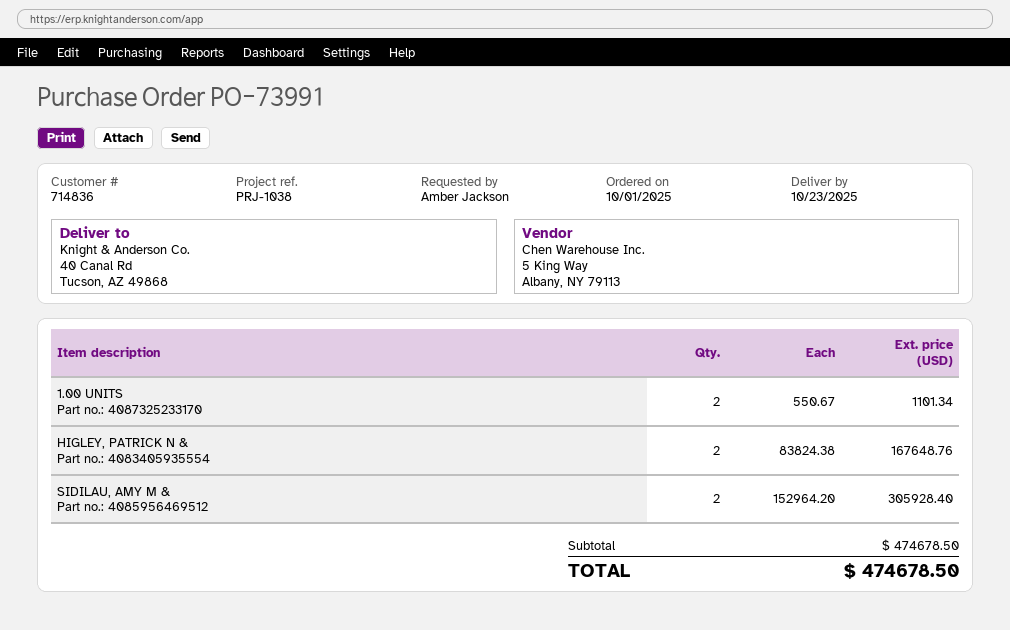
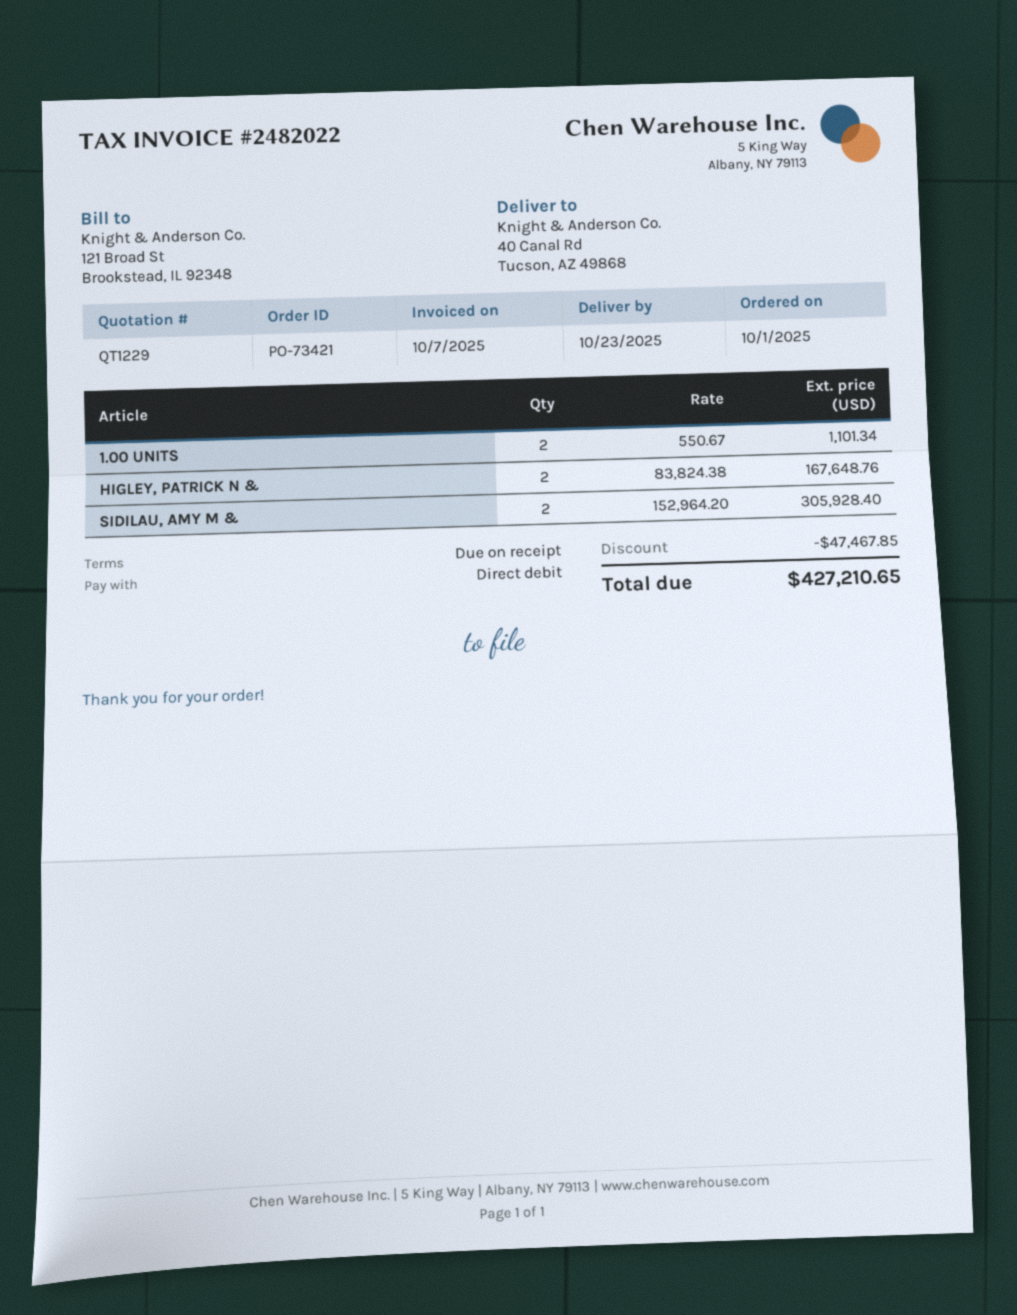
order number: PO-73991 -> PO-73421
discount: none -> 47467.85
total: 474678.50 -> 427210.65

